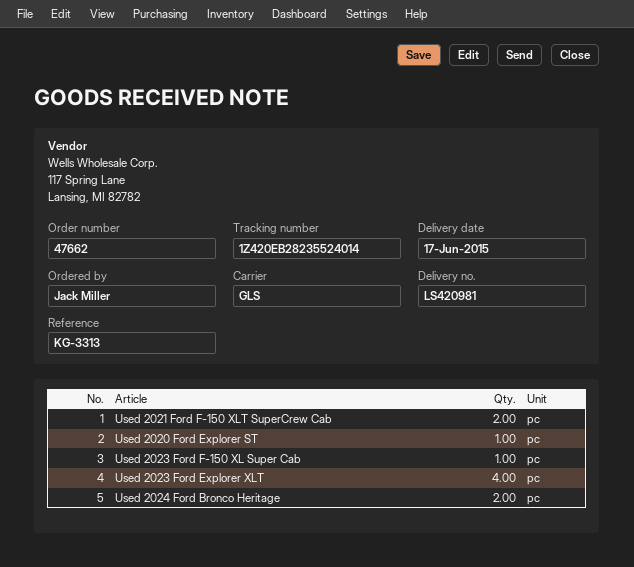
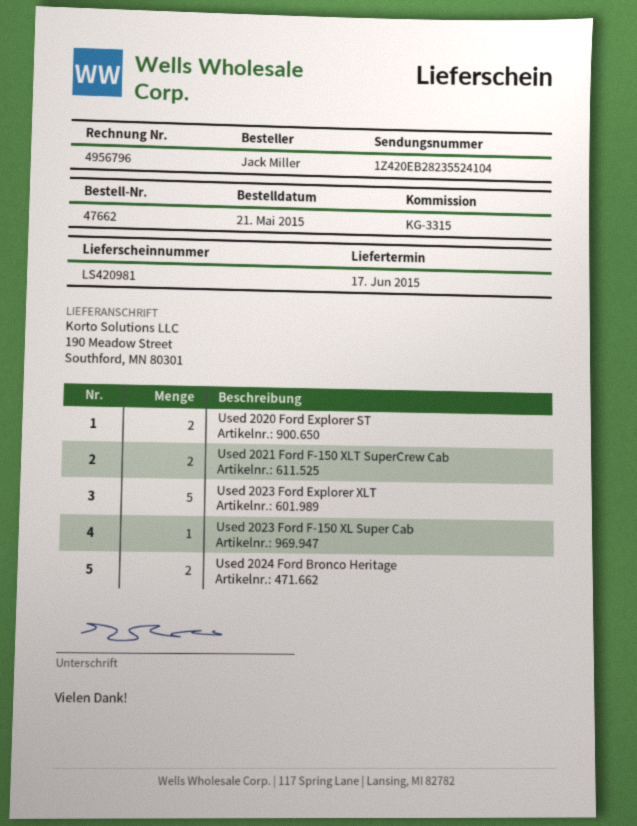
reference: KG-3313 -> KG-3315
tracking number: 1Z420EB28235524014 -> 1Z420EB28235524104
Used 2020 Ford Explorer ST: 1 -> 2
Used 2023 Ford Explorer XLT: 4 -> 5

